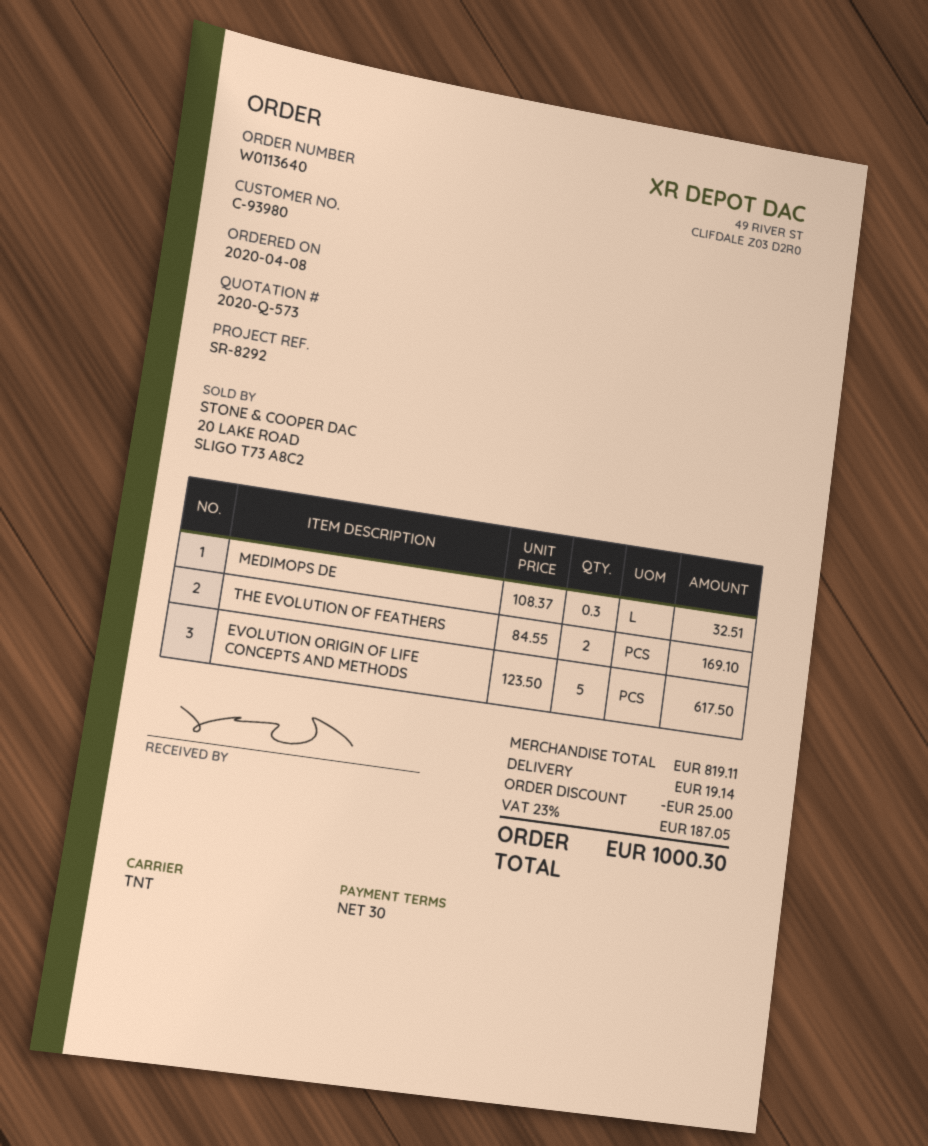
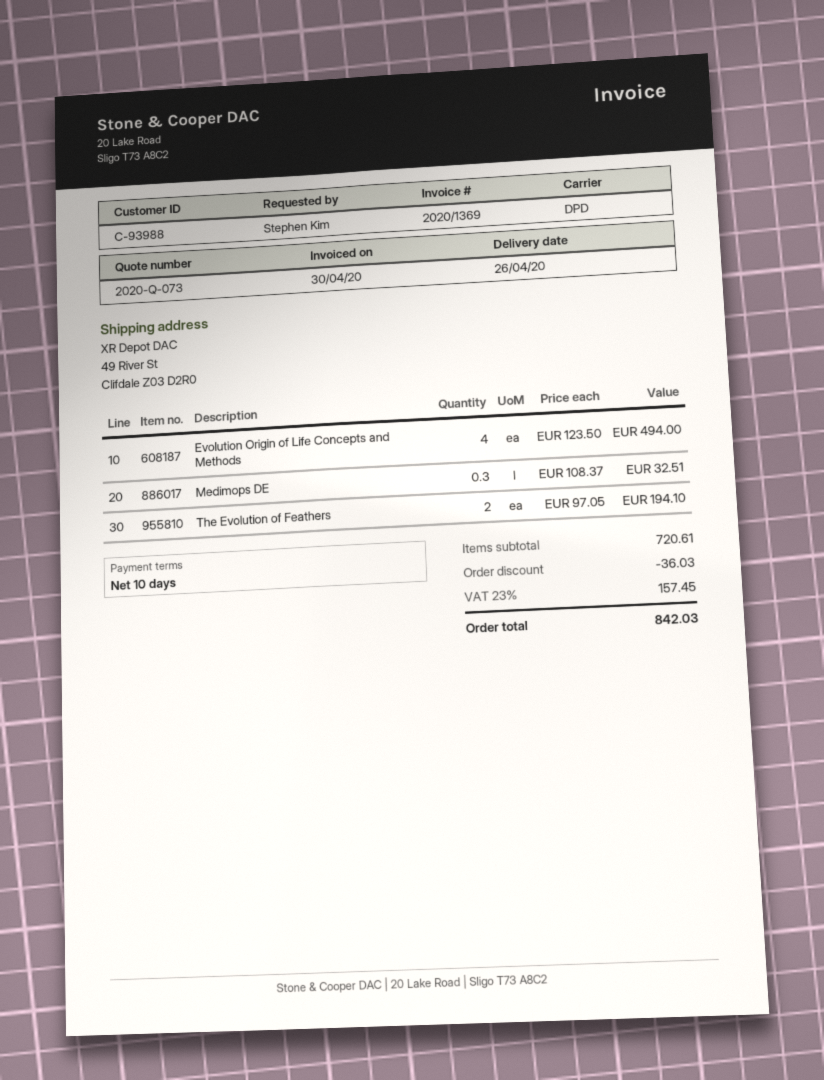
quote number: 2020-Q-573 -> 2020-Q-073
payment terms: 30 days -> 10 days
customer number: C-93980 -> C-93988
shipping method: TNT -> DPD
THE EVOLUTION OF FEATHERS: 2 x 84.55 = 169.10 -> 2 x 97.05 = 194.10
EVOLUTION ORIGIN OF LIFE CONCEPTS AND METHODS: 5 x 123.50 = 617.50 -> 4 x 123.50 = 494.00
subtotal: 819.11 -> 720.61
discount: 25.00 -> 36.03
shipping: 19.14 -> none
tax: 23% = 187.05 -> 23% = 157.45
total: 1000.30 -> 842.03

